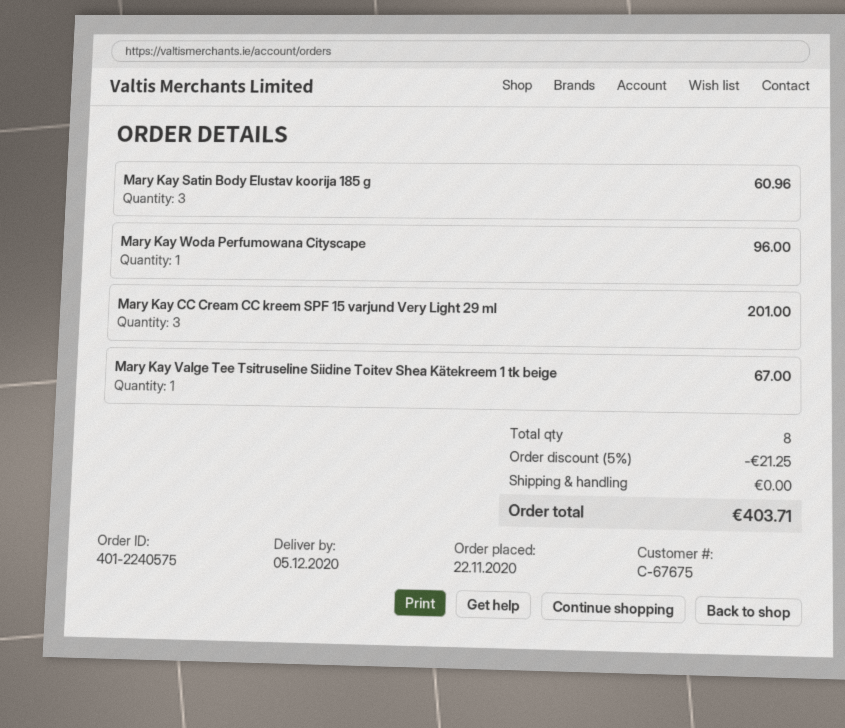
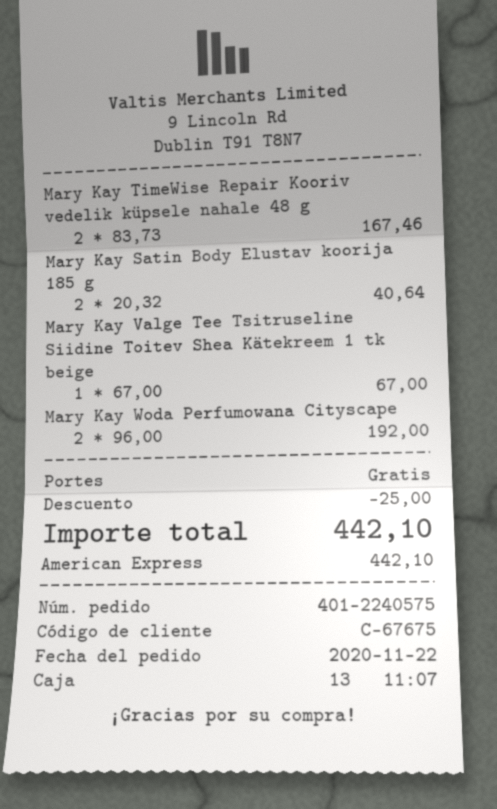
Mary Kay Satin Body Elustav koorija 185 g: 3 for 60.96 -> 2 for 40.64
Mary Kay Woda Perfumowana Cityscape: 1 for 96.00 -> 2 for 192.00
Mary Kay CC Cream CC kreem SPF 15 varjund Very Light 29 ml: 3 for 201.00 -> none
Mary Kay TimeWise Repair Kooriv vedelik küpsele nahale 48 g: none -> 2 for 167.46
discount: 21.25 -> 25.00
total: 403.71 -> 442.10

